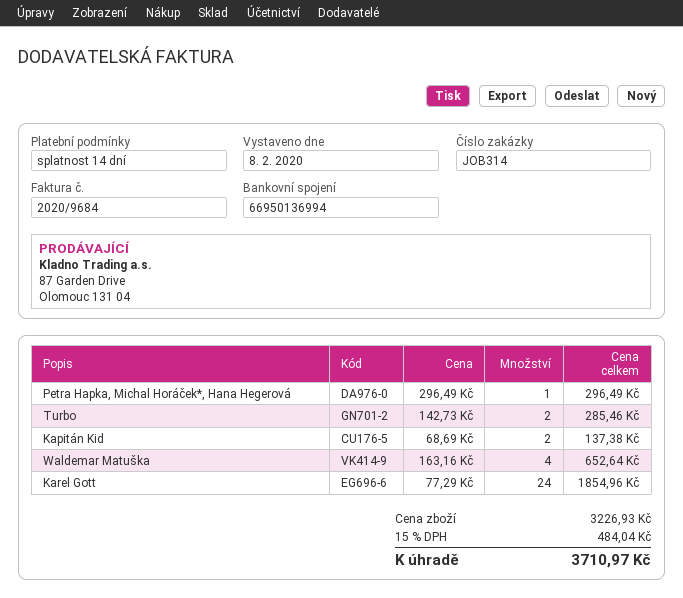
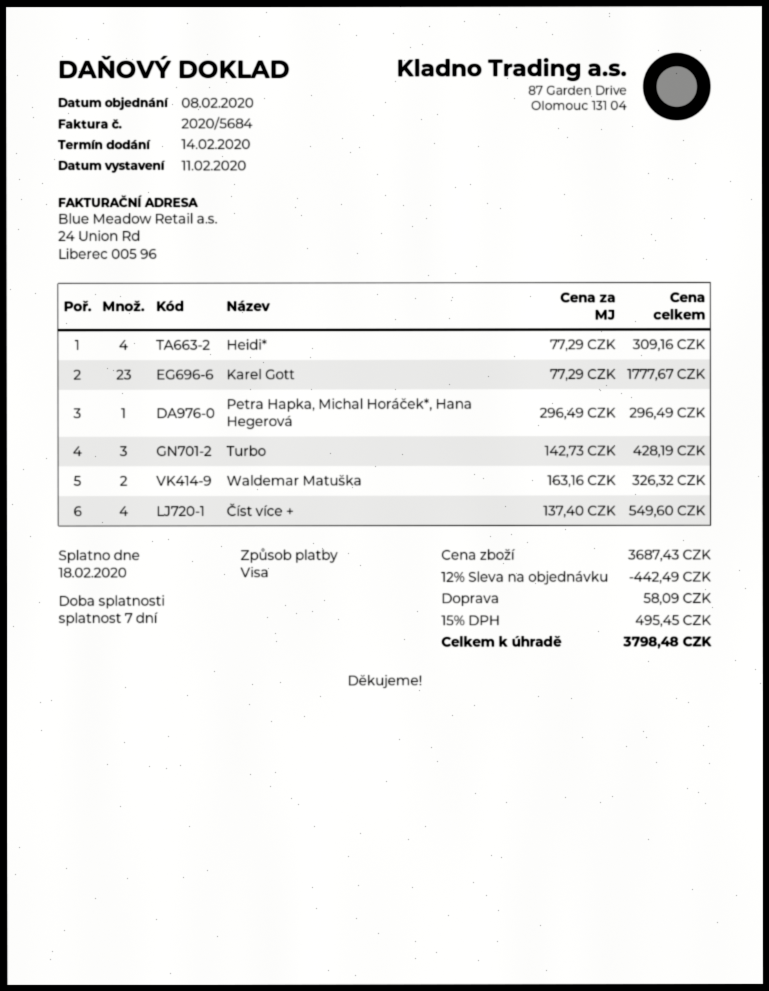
invoice number: 2020/9684 -> 2020/5684
invoice date: 2020-02-08 -> 2020-02-11
payment terms: 14 days -> 7 days
Turbo: 2 x 142.73 = 285.46 -> 3 x 142.73 = 428.19
Kapitán Kid: 2 x 68.69 = 137.38 -> none
Waldemar Matuška: 4 x 163.16 = 652.64 -> 2 x 163.16 = 326.32
Karel Gott: 24 x 77.29 = 1854.96 -> 23 x 77.29 = 1777.67
Heidi*: none -> 4 x 77.29 = 309.16
Číst více +: none -> 4 x 137.40 = 549.60
subtotal: 3226.93 -> 3687.43
discount: none -> 12% = 442.49
shipping: none -> 58.09
tax: 15% = 484.04 -> 15% = 495.45
total: 3710.97 -> 3798.48

